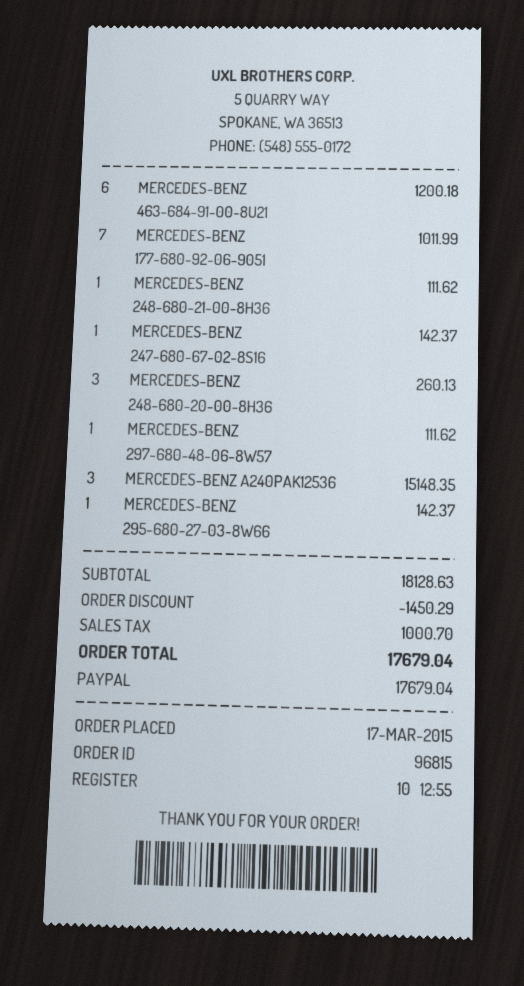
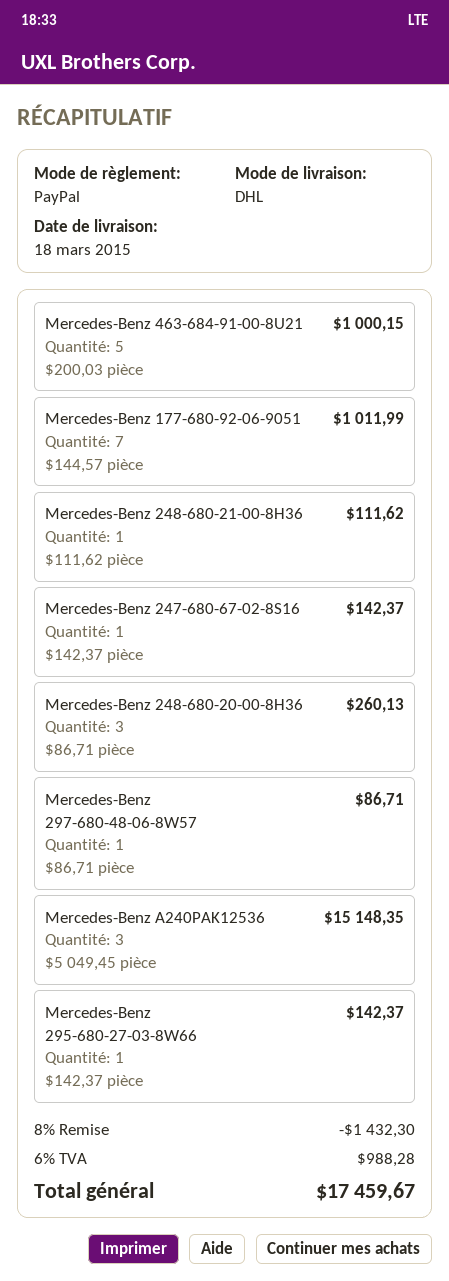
MERCEDES-BENZ 463-684-91-00-8U21: 6 for 1200.18 -> 5 for 1000.15
MERCEDES-BENZ 297-680-48-06-8W57: 1 for 111.62 -> 1 for 86.71
discount: 1450.29 -> 1432.30
tax: 1000.70 -> 988.28
total: 17679.04 -> 17459.67

